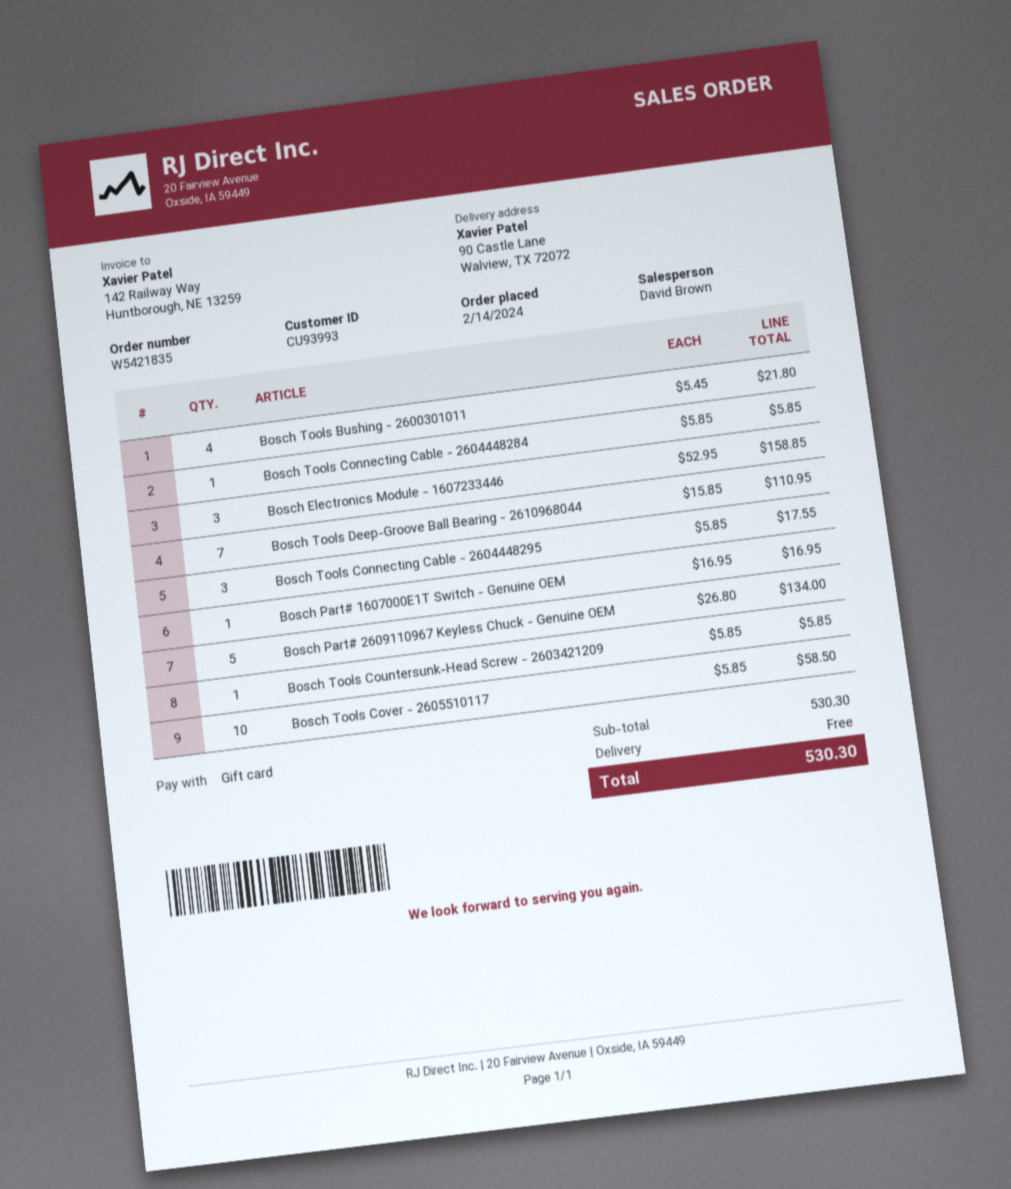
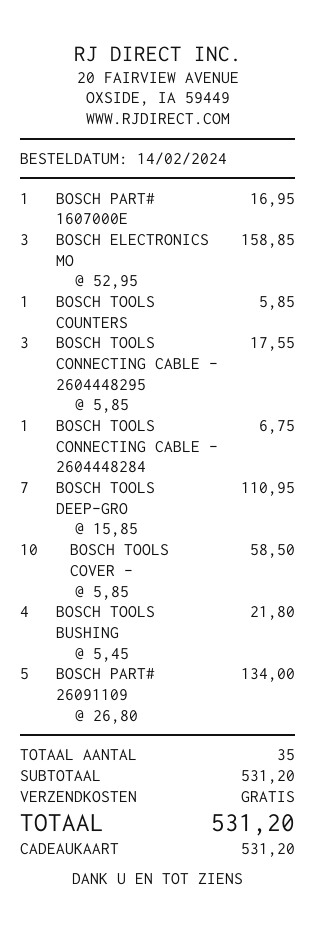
Bosch Tools Connecting Cable - 2604448284: 1 x 5.85 = 5.85 -> 1 x 6.75 = 6.75
subtotal: 530.30 -> 531.20
total: 530.30 -> 531.20

